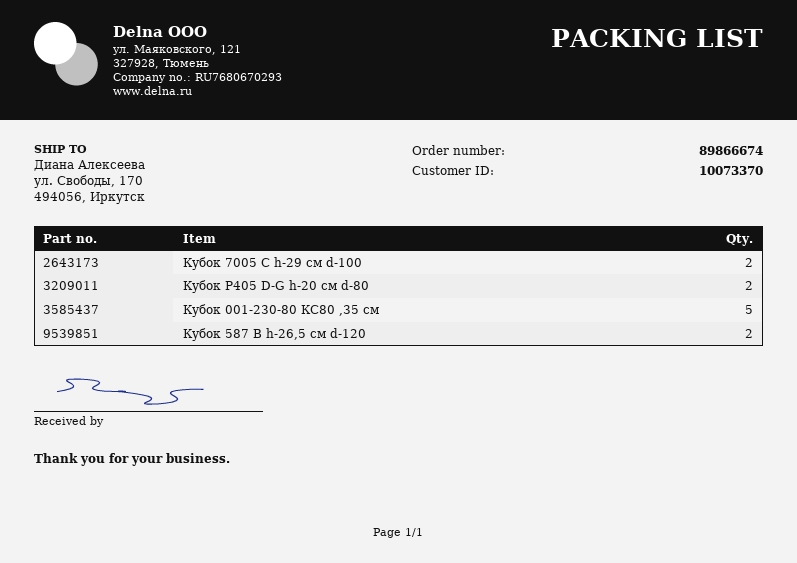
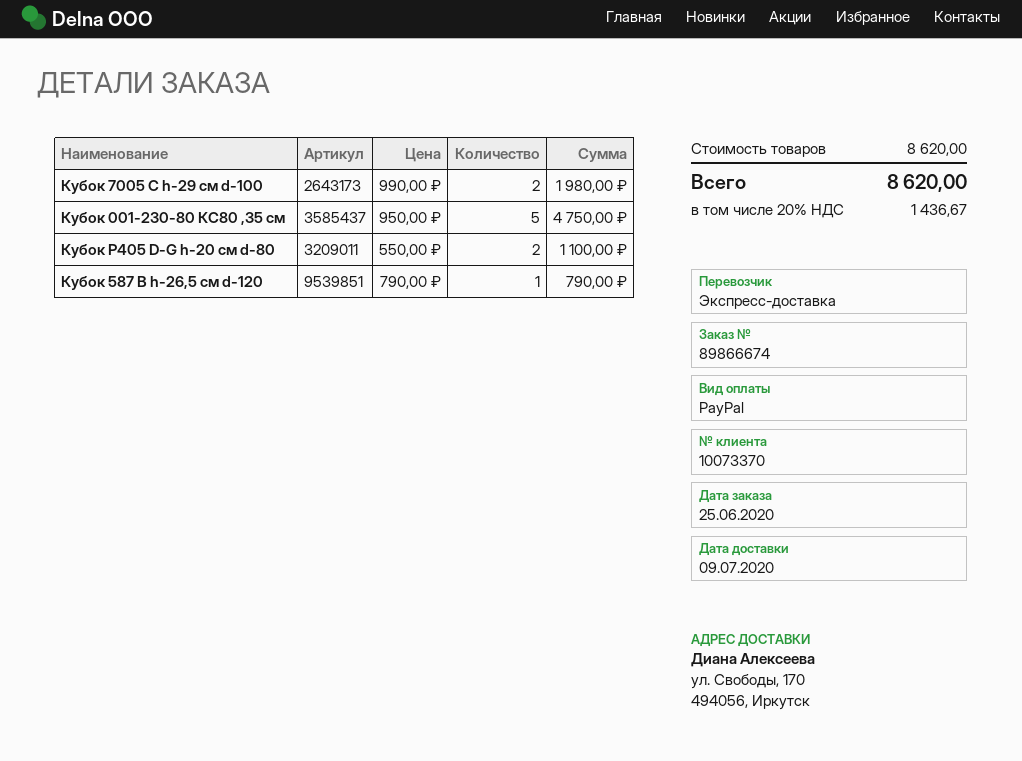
Кубок 587 В h-26,5 см d-120: 2 -> 1

